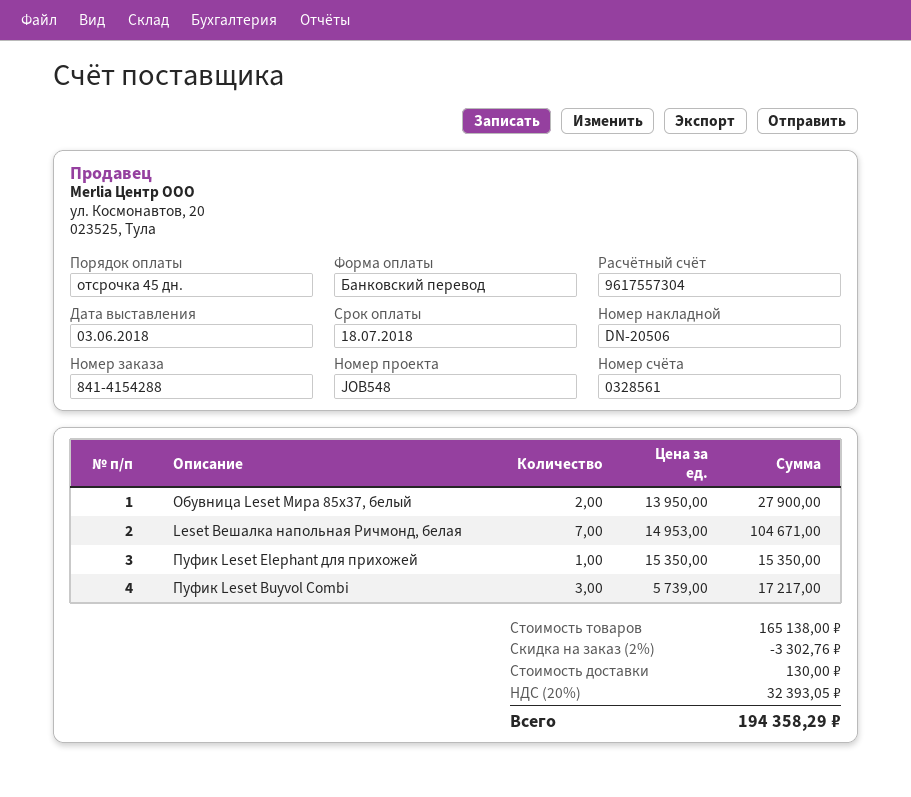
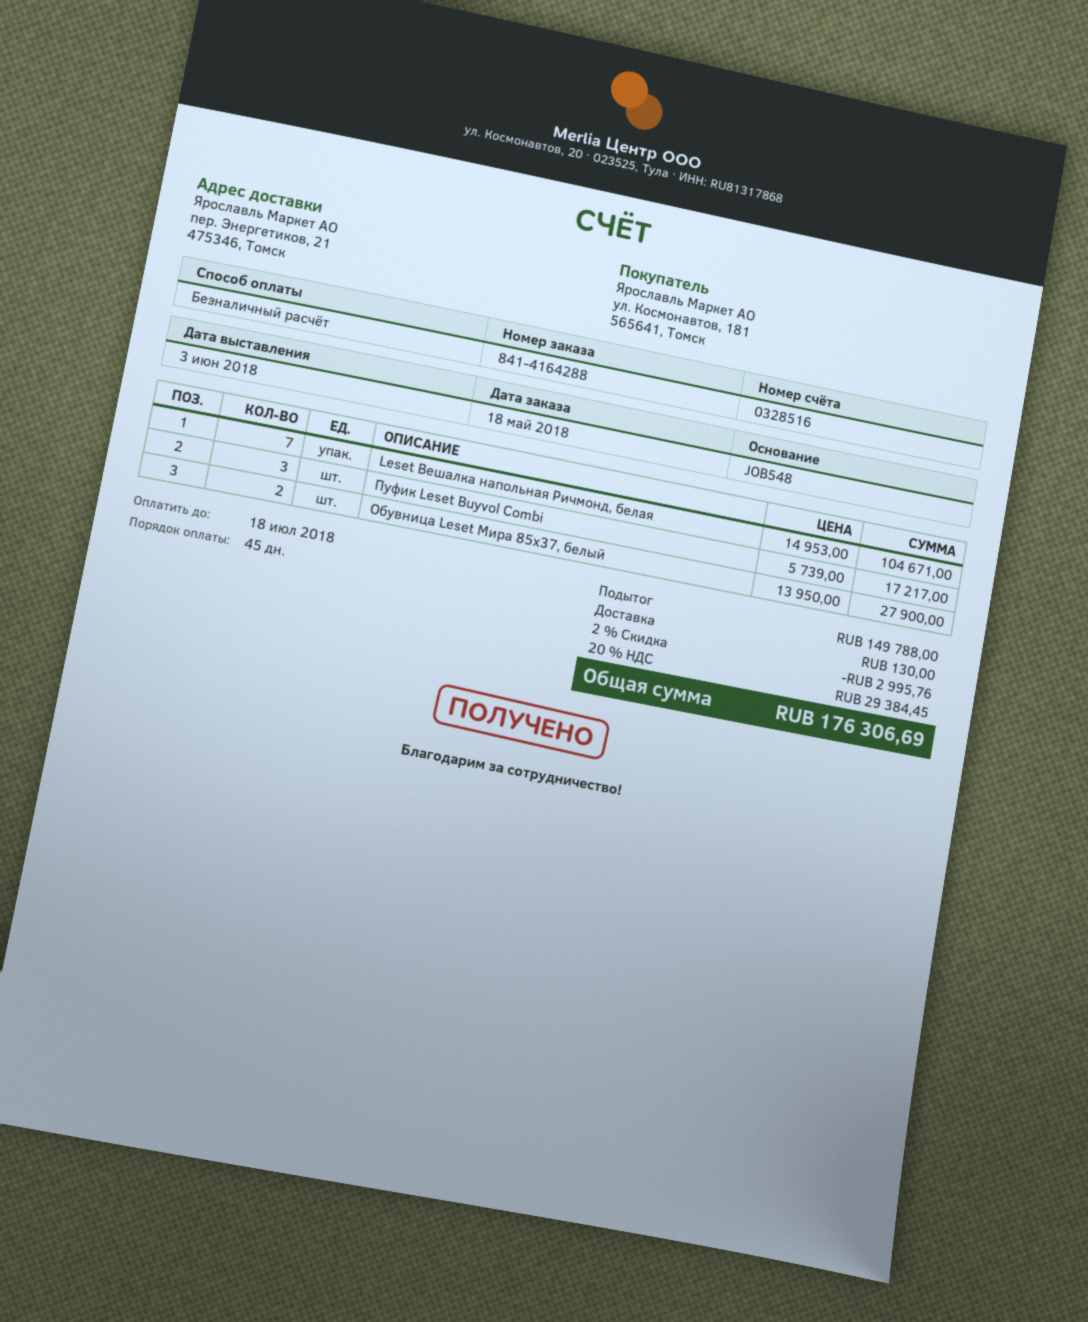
order number: 841-4154288 -> 841-4164288
invoice number: 0328561 -> 0328516
Пуфик Leset Elephant для прихожей: 1 x 15350.00 = 15350.00 -> none
subtotal: 165138.00 -> 149788.00
discount: 2% = 3302.76 -> 2% = 2995.76
tax: 20% = 32393.05 -> 20% = 29384.45
total: 194358.29 -> 176306.69

